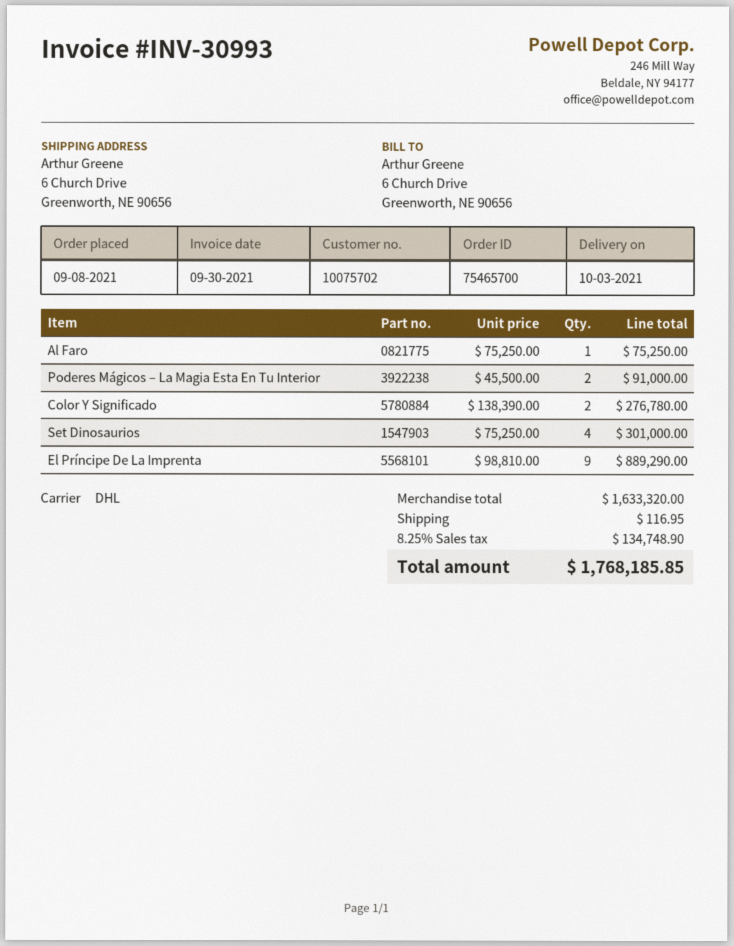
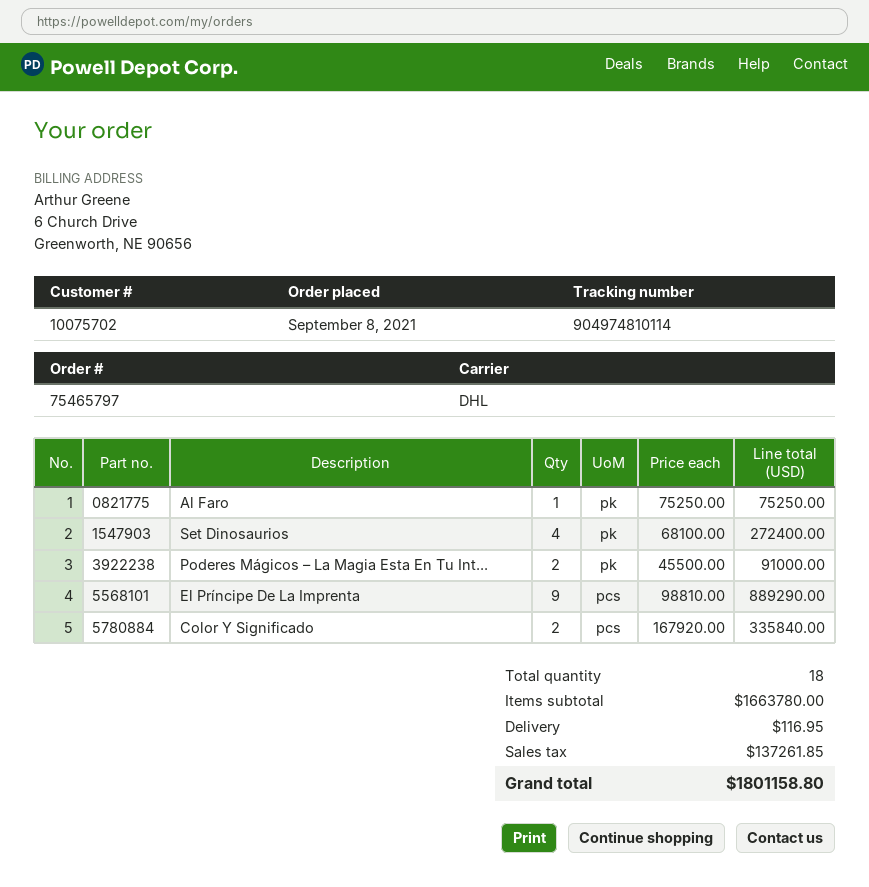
order number: 75465700 -> 75465797
Color Y Significado: 2 x 138390.00 = 276780.00 -> 2 x 167920.00 = 335840.00
Set Dinosaurios: 4 x 75250.00 = 301000.00 -> 4 x 68100.00 = 272400.00
subtotal: 1633320.00 -> 1663780.00
tax: 134748.90 -> 137261.85
total: 1768185.85 -> 1801158.80

